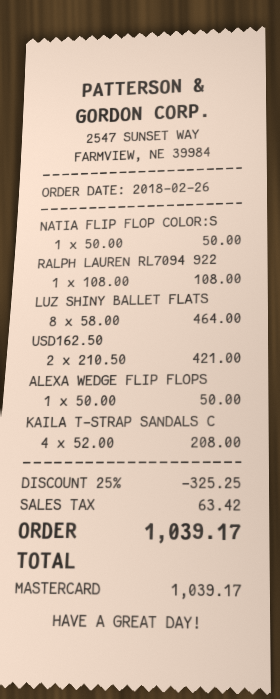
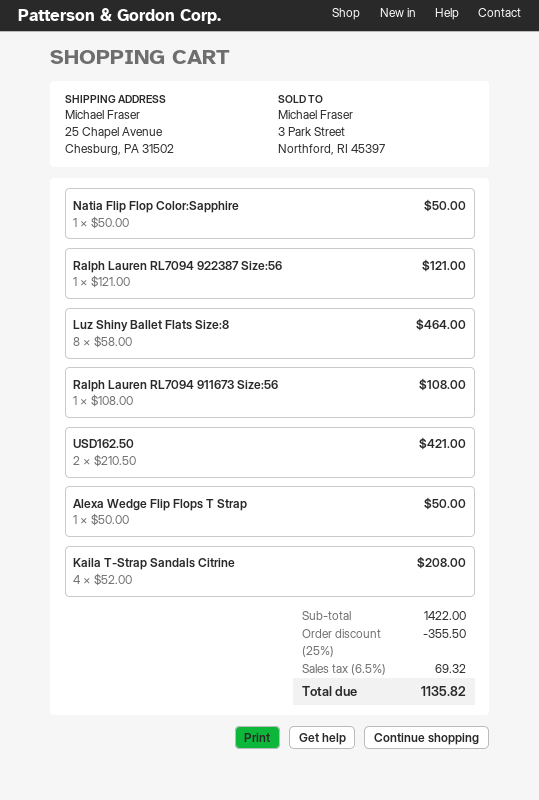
RALPH LAUREN RL7094 922: 1 x 108.00 = 108.00 -> 1 x 121.00 = 121.00
Ralph Lauren RL7094 911673 Size:56: none -> 1 x 108.00 = 108.00
discount: 25% = 325.25 -> 25% = 355.50
tax: 63.42 -> 69.32
total: 1039.17 -> 1135.82

